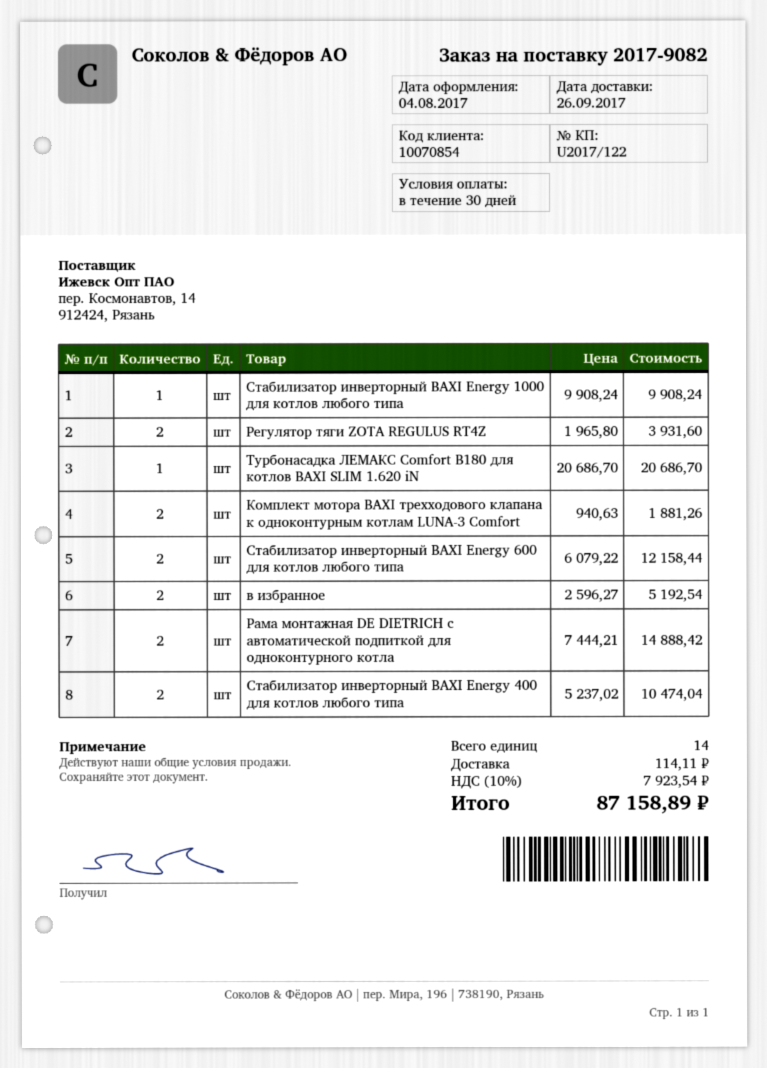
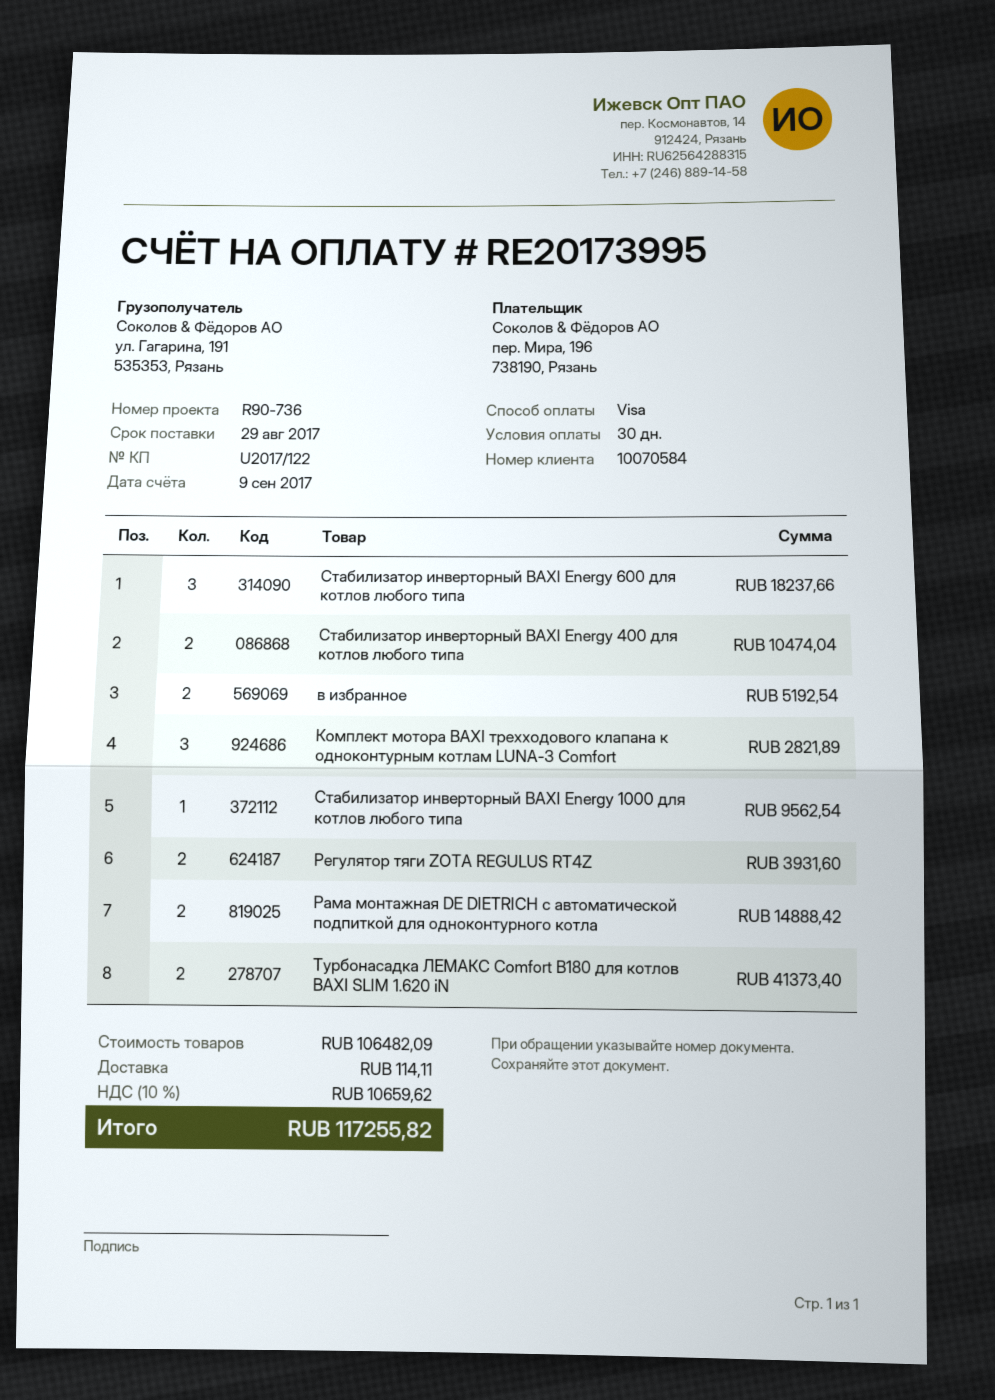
delivery date: 2017-09-26 -> 2017-08-29
customer number: 10070854 -> 10070584
Стабилизатор инверторный BAXI Energy 1000 для котлов любого типа: 1 for 9908.24 -> 1 for 9562.54
Турбонасадка ЛЕМАКС Comfort B180 для котлов BAXI SLIM 1.620 iN: 1 for 20686.70 -> 2 for 41373.40
Комплект мотора BAXI трехходового клапана к одноконтурным котлам LUNA-3 Comfort: 2 for 1881.26 -> 3 for 2821.89
Стабилизатор инверторный BAXI Energy 600 для котлов любого типа: 2 for 12158.44 -> 3 for 18237.66
tax: 10% = 7923.54 -> 10% = 10659.62
total: 87158.89 -> 117255.82

